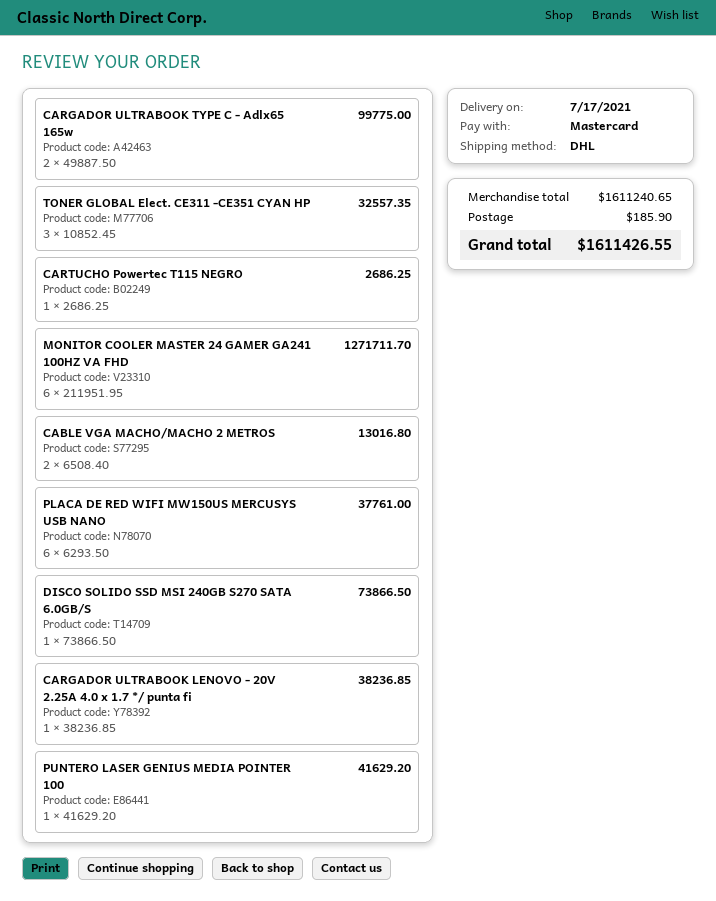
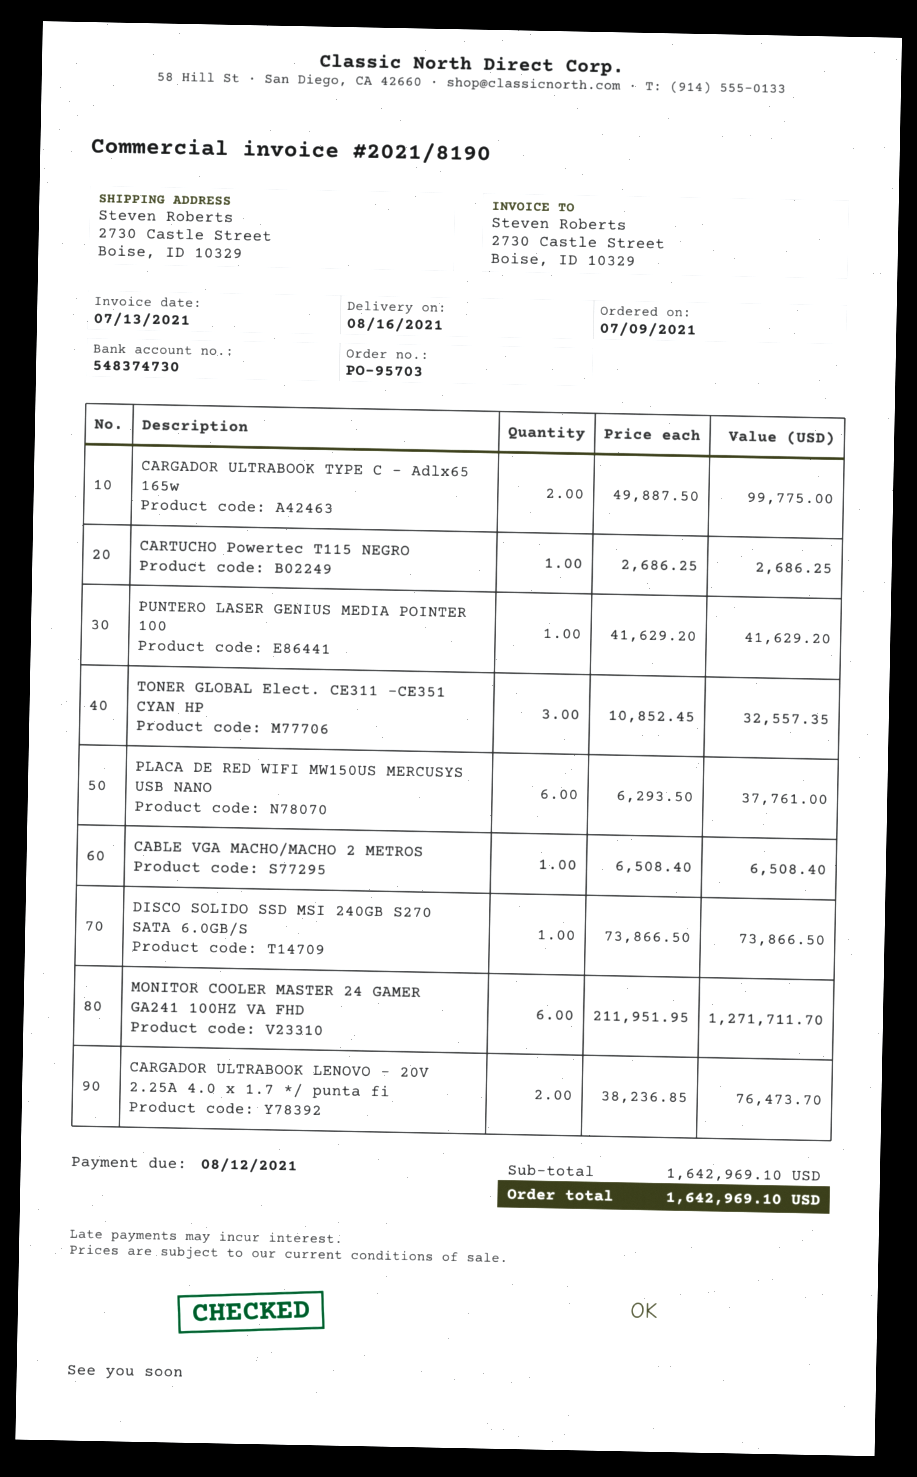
delivery date: 2021-07-17 -> 2021-08-16
CABLE VGA MACHO/MACHO 2 METROS: 2 x 6508.40 = 13016.80 -> 1 x 6508.40 = 6508.40
CARGADOR ULTRABOOK LENOVO - 20V 2.25A 4.0 x 1.7 */ punta fi: 1 x 38236.85 = 38236.85 -> 2 x 38236.85 = 76473.70
subtotal: 1611240.65 -> 1642969.10
shipping: 185.90 -> none
total: 1611426.55 -> 1642969.10

